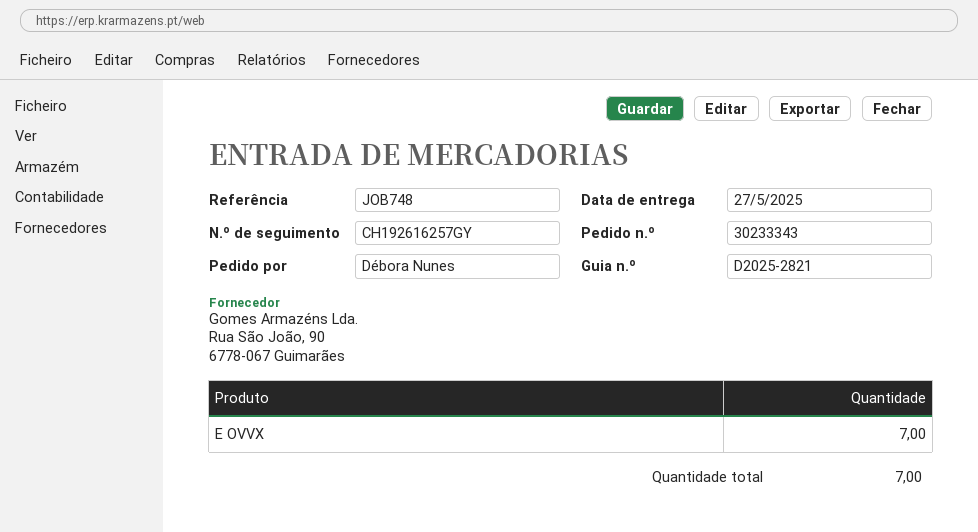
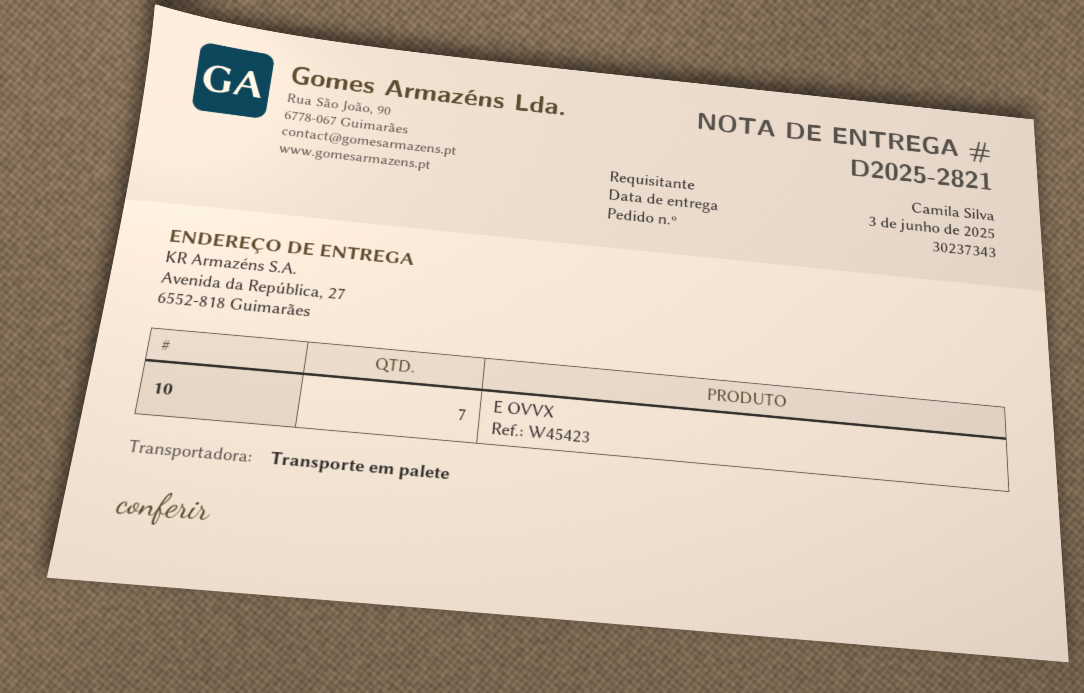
order number: 30233343 -> 30237343
delivery date: 2025-05-27 -> 2025-06-03
ordered by: Débora Nunes -> Camila Silva

